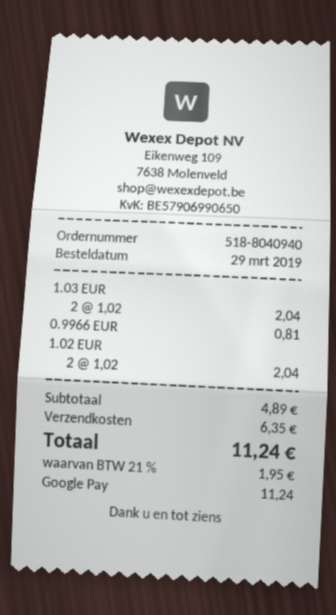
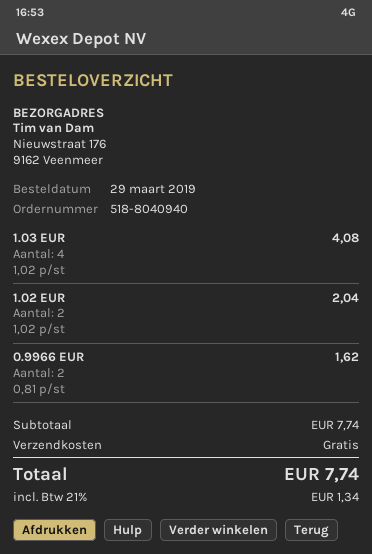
1.03 EUR: 2 x 1.02 = 2.04 -> 4 x 1.02 = 4.08
0.9966 EUR: 1 x 0.81 = 0.81 -> 2 x 0.81 = 1.62
subtotal: 4.89 -> 7.74
shipping: 6.35 -> 0.00
tax: 21% = 1.95 -> 21% = 1.34
total: 11.24 -> 7.74

